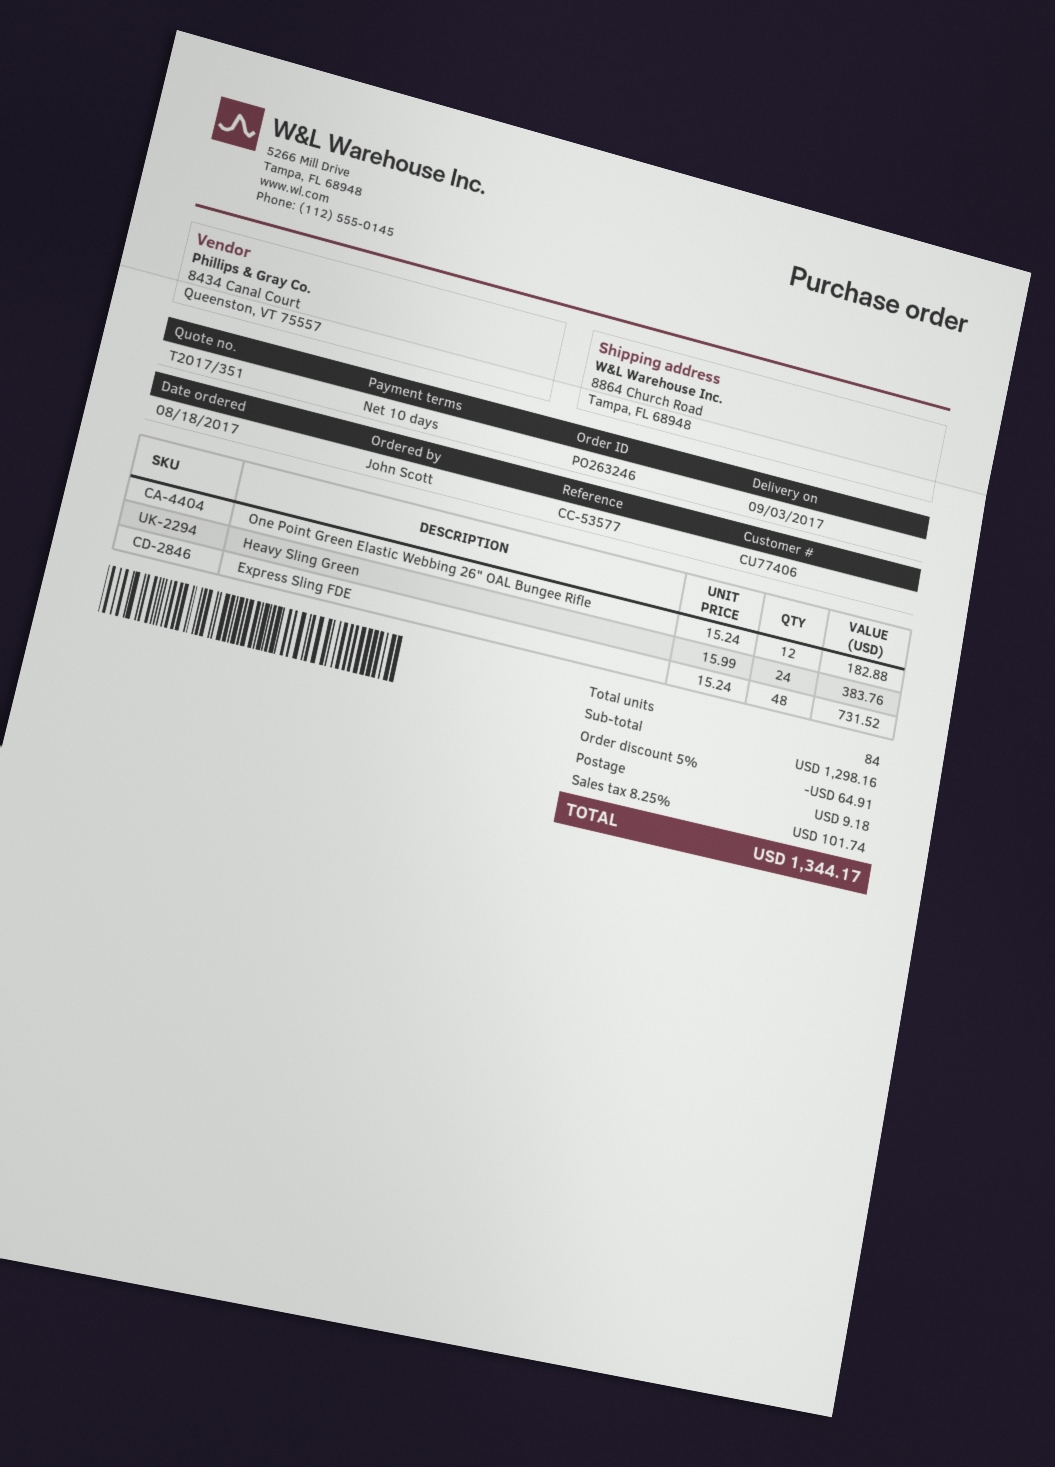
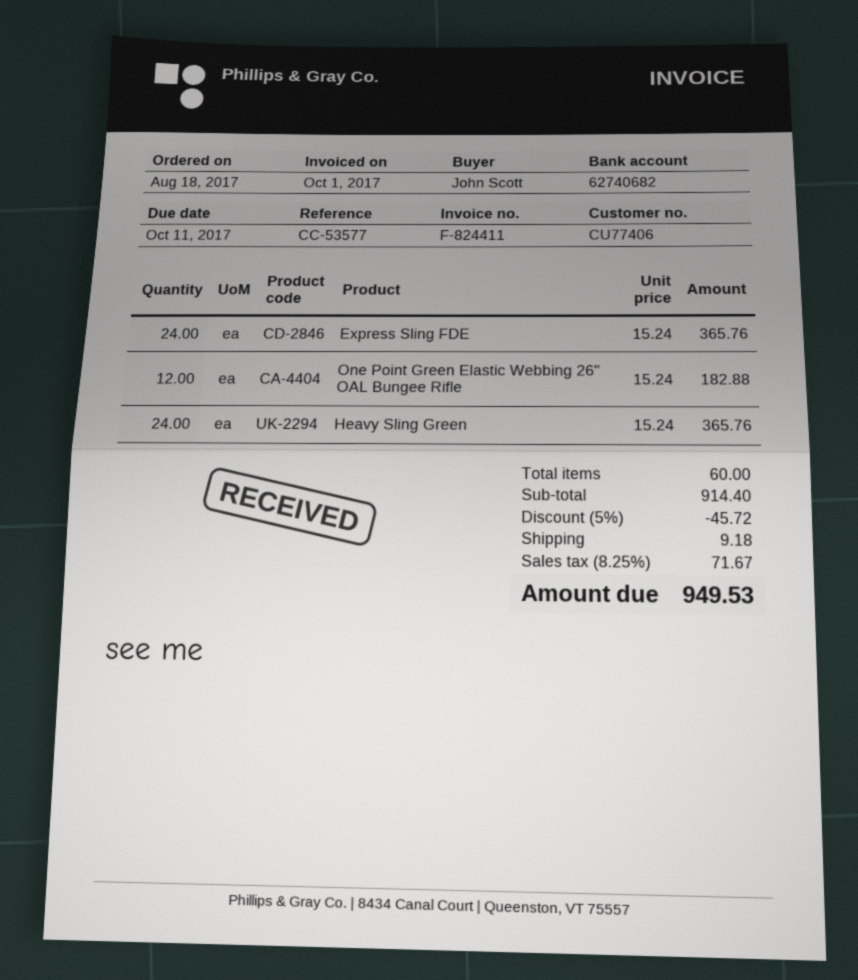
Heavy Sling Green: 24 x 15.99 = 383.76 -> 24 x 15.24 = 365.76
Express Sling FDE: 48 x 15.24 = 731.52 -> 24 x 15.24 = 365.76
total quantity: 84 -> 60
subtotal: 1298.16 -> 914.40
discount: 5% = 64.91 -> 5% = 45.72
tax: 8.25% = 101.74 -> 8.25% = 71.67
total: 1344.17 -> 949.53

